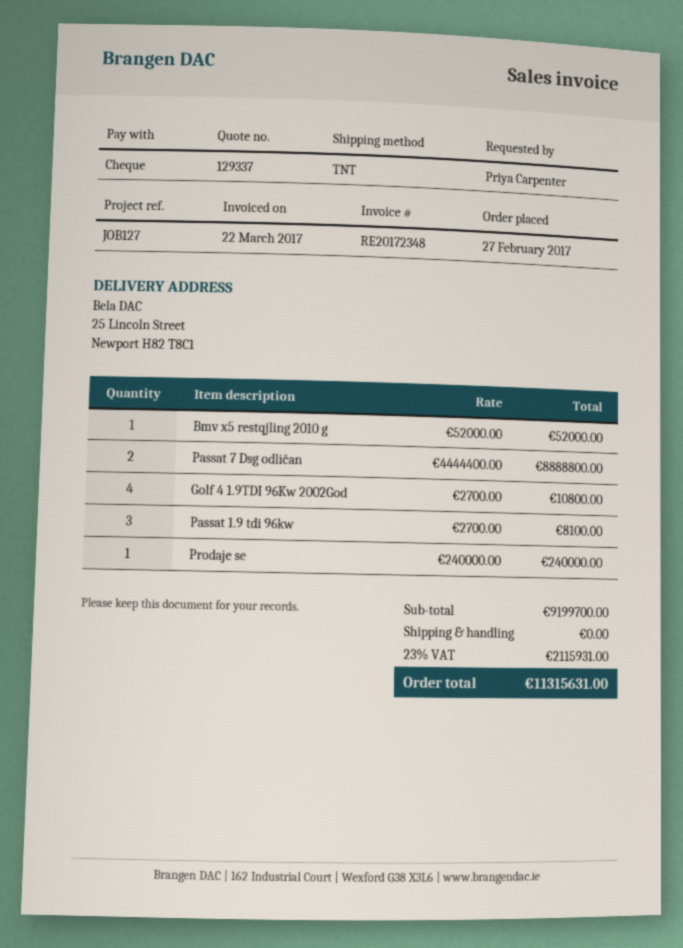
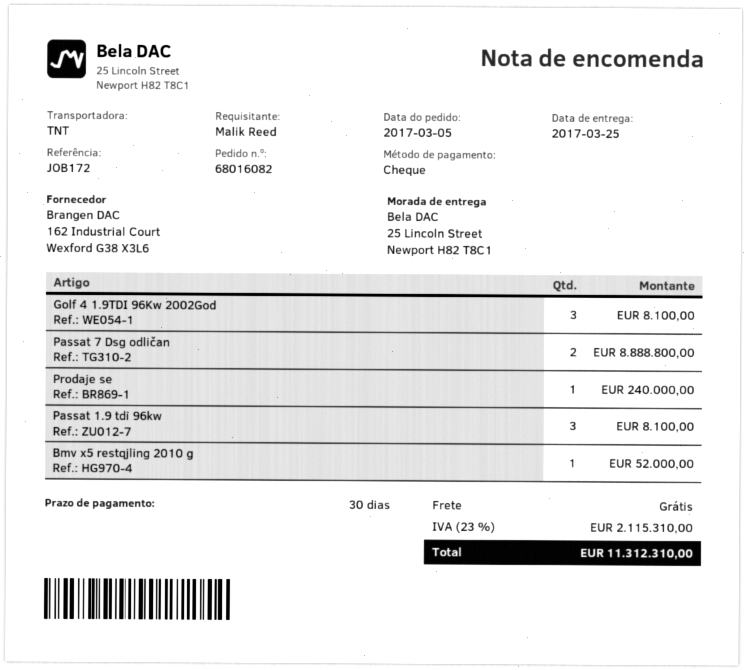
order date: 2017-02-27 -> 2017-03-05
reference: JOB127 -> JOB172
ordered by: Priya Carpenter -> Malik Reed
Golf 4 1.9TDI 96Kw 2002God: 4 for 10800.00 -> 3 for 8100.00
tax: 23% = 2115931.00 -> 23% = 2115310.00
total: 11315631.00 -> 11312310.00

